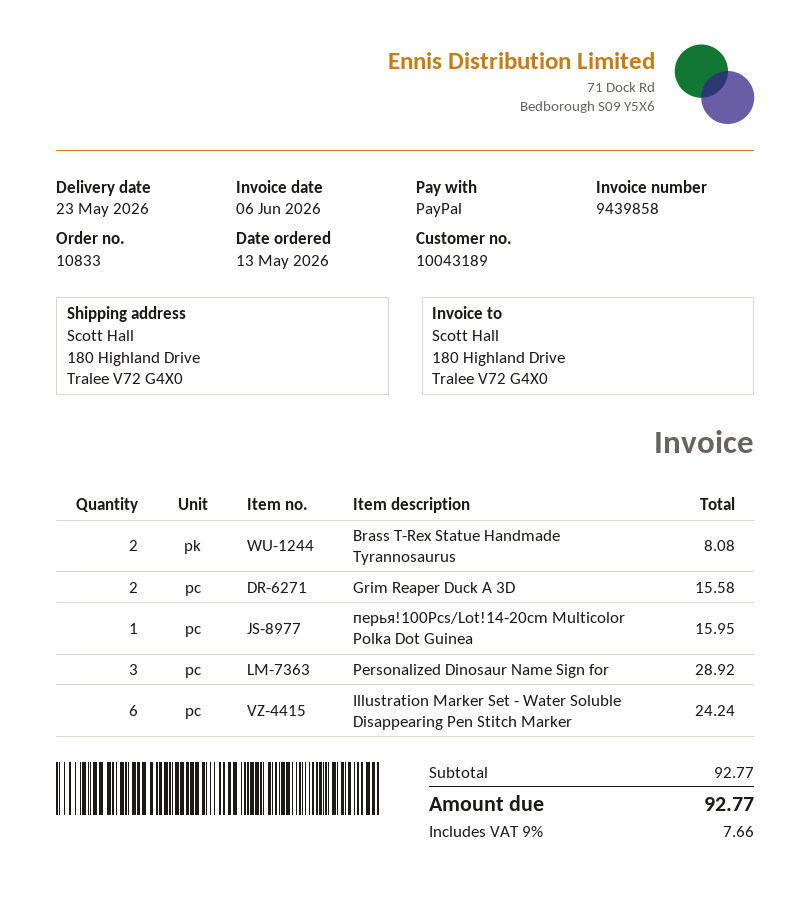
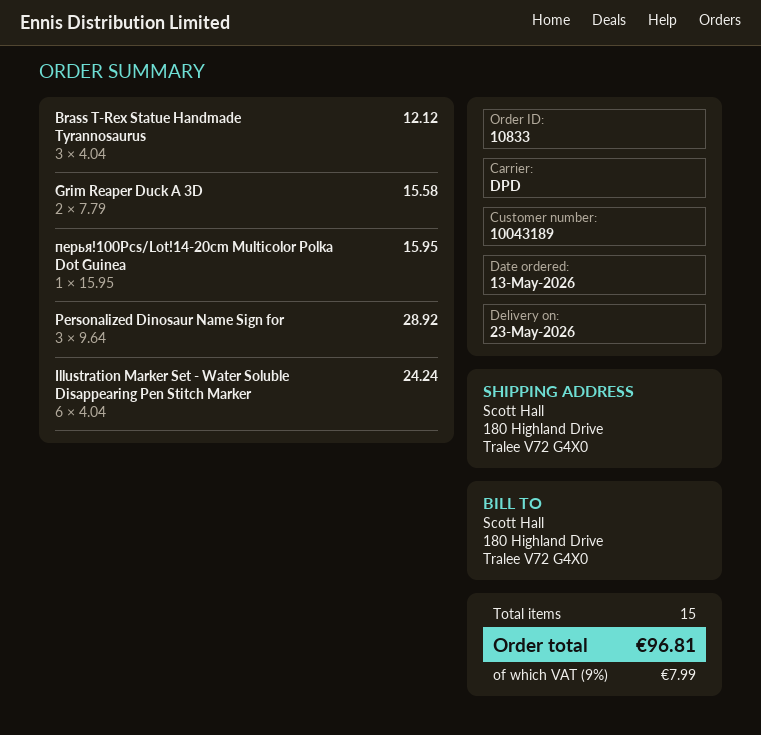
Brass T-Rex Statue Handmade Tyrannosaurus: 2 for 8.08 -> 3 for 12.12
tax: 9% = 7.66 -> 9% = 7.99
total: 92.77 -> 96.81

